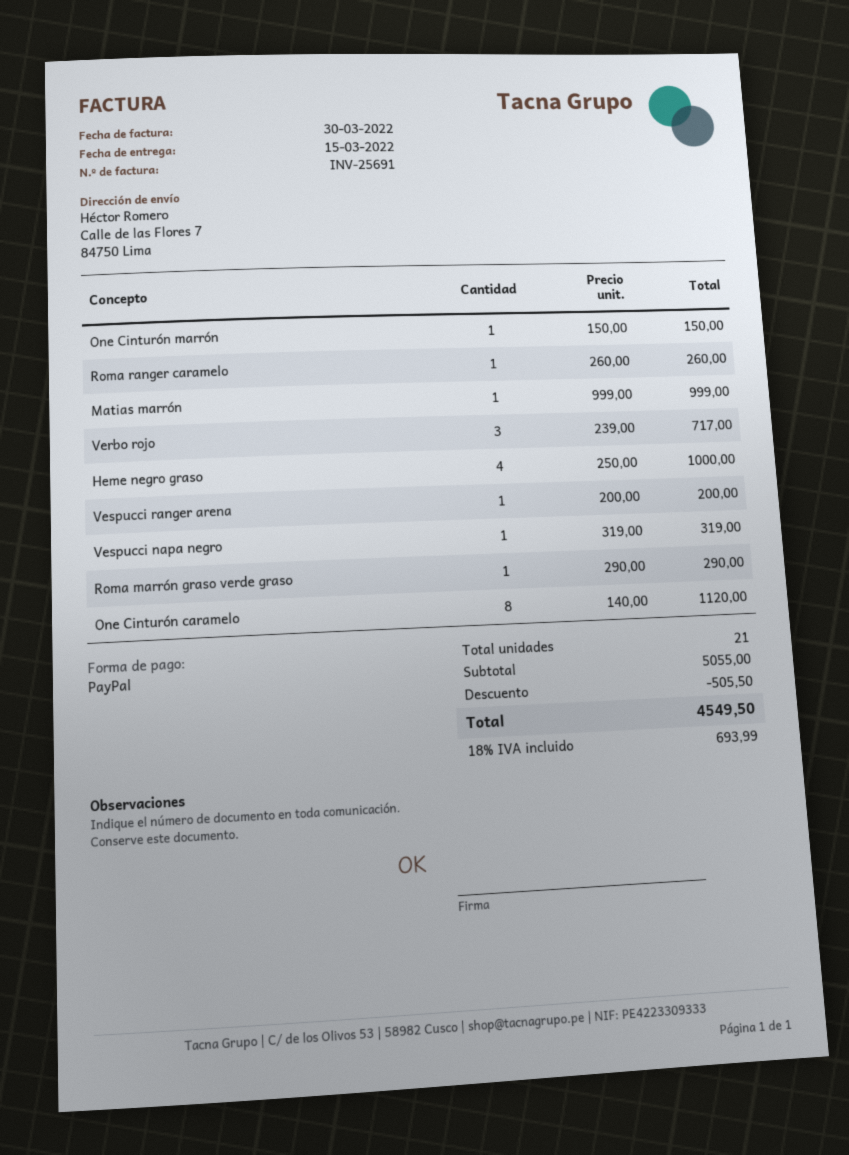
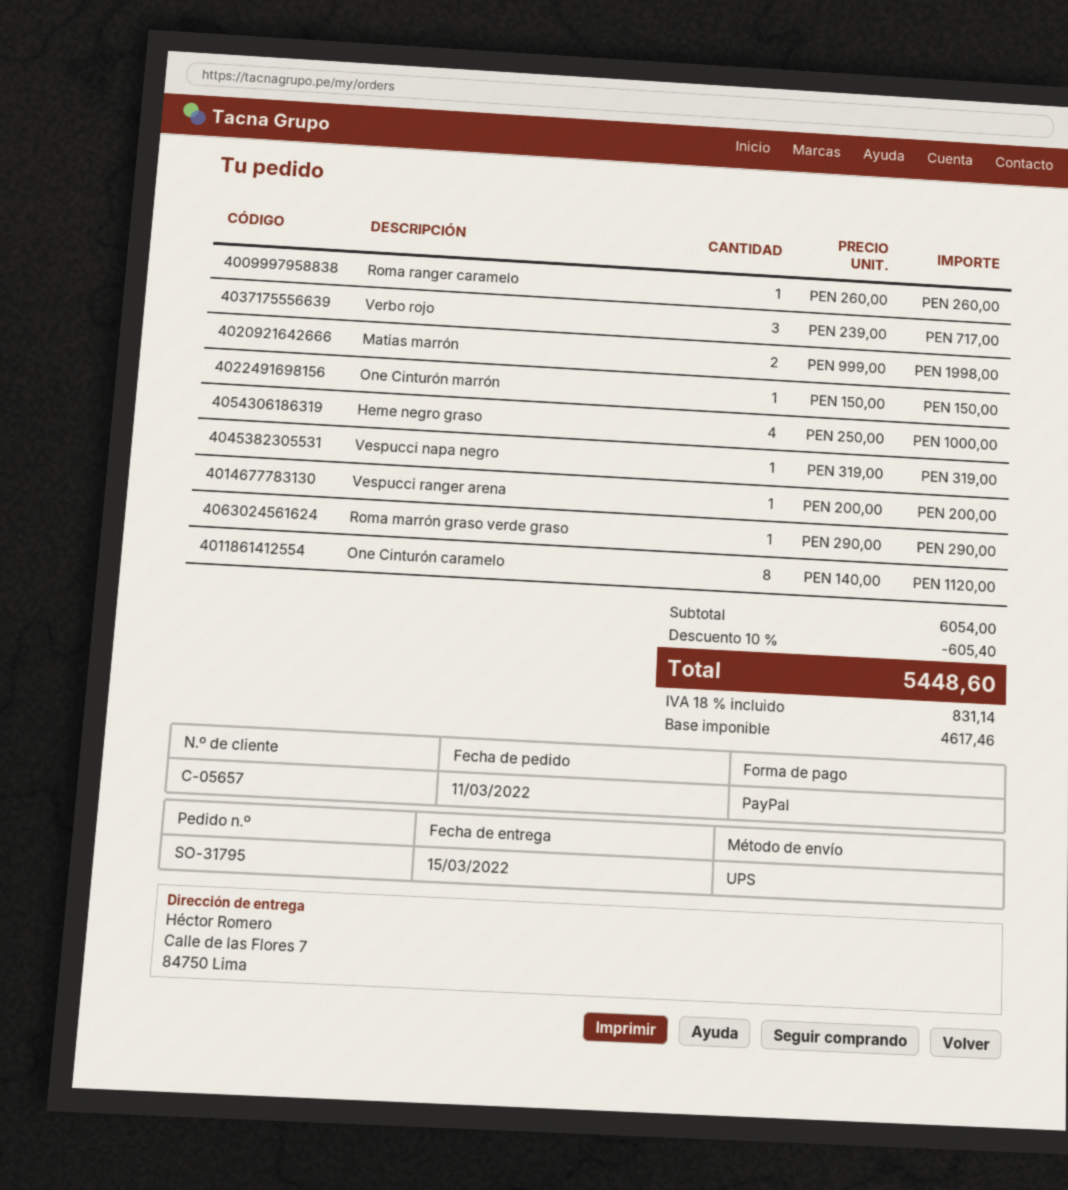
Matias marrón: 1 x 999.00 = 999.00 -> 2 x 999.00 = 1998.00
subtotal: 5055.00 -> 6054.00
discount: 505.50 -> 605.40
tax: 18% = 693.99 -> 18% = 831.14
total: 4549.50 -> 5448.60

